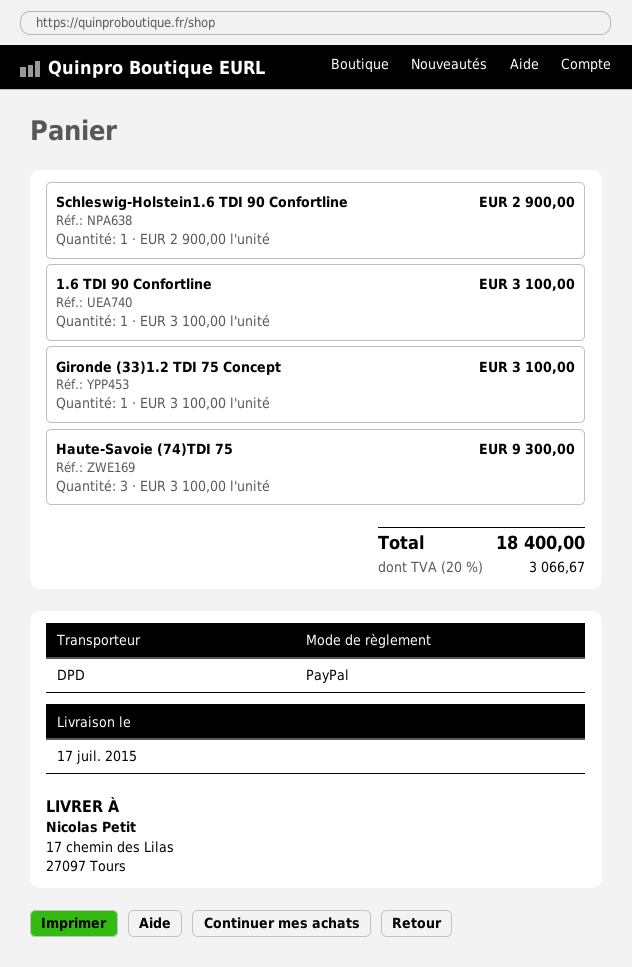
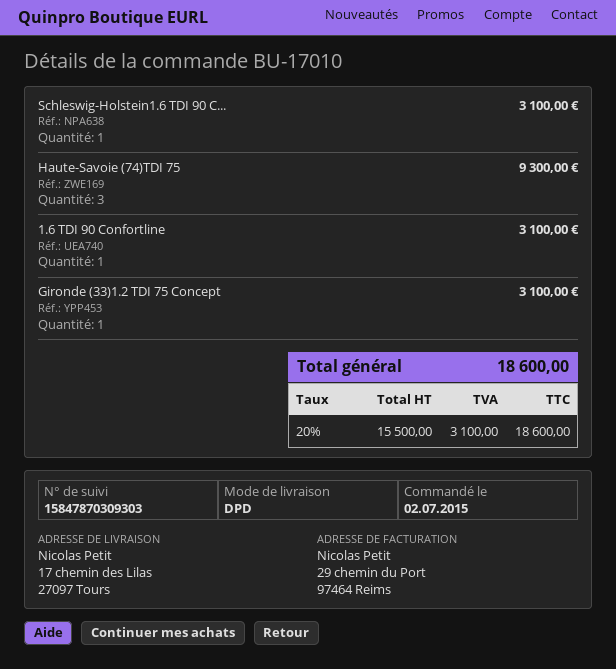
Schleswig-Holstein1.6 TDI 90 Confortline: 1 for 2900.00 -> 1 for 3100.00
tax: 20% = 3066.67 -> 20% = 3100.00
total: 18400.00 -> 18600.00

